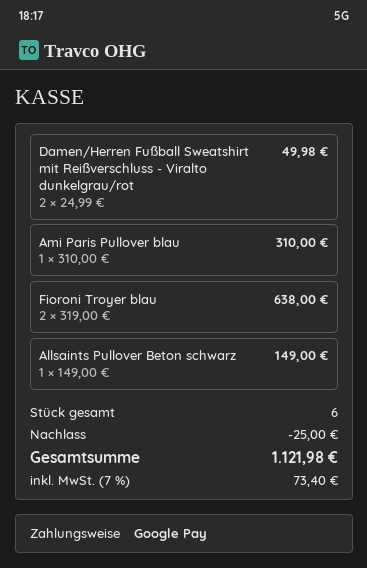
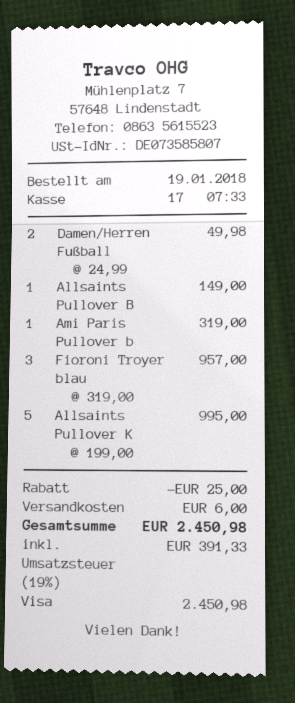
payment method: Google Pay -> Visa
Ami Paris Pullover blau: 1 x 310.00 = 310.00 -> 1 x 319.00 = 319.00
Fioroni Troyer blau: 2 x 319.00 = 638.00 -> 3 x 319.00 = 957.00
Allsaints Pullover K: none -> 5 x 199.00 = 995.00
shipping: none -> 6.00
tax: 7% = 73.40 -> 19% = 391.33
total: 1121.98 -> 2450.98

